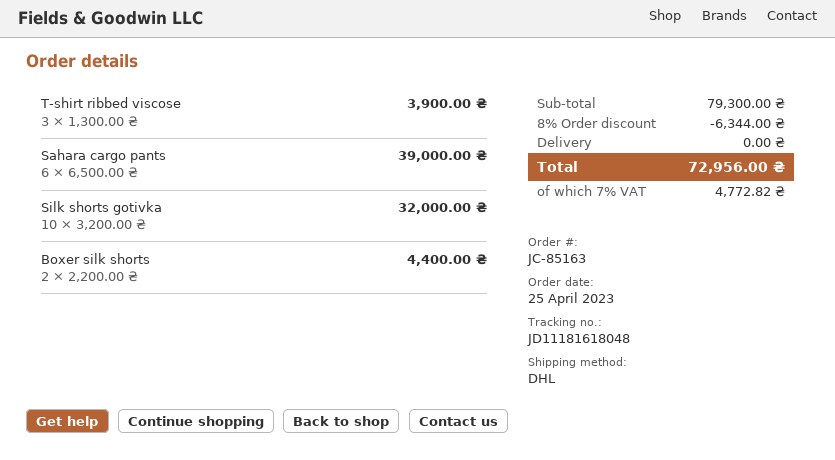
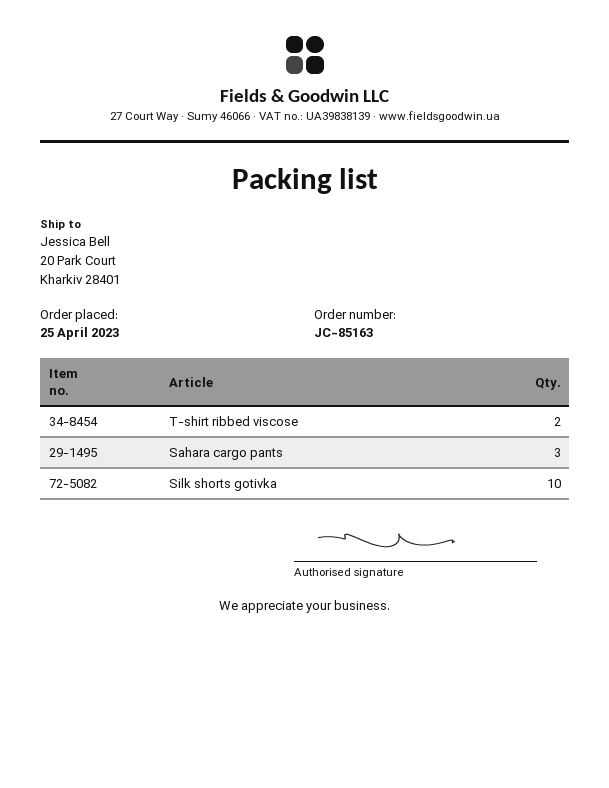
T-shirt ribbed viscose: 3 -> 2
Sahara cargo pants: 6 -> 3
Boxer silk shorts: 2 -> none

